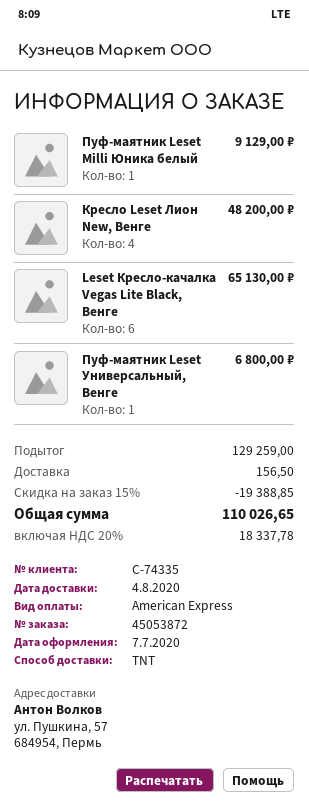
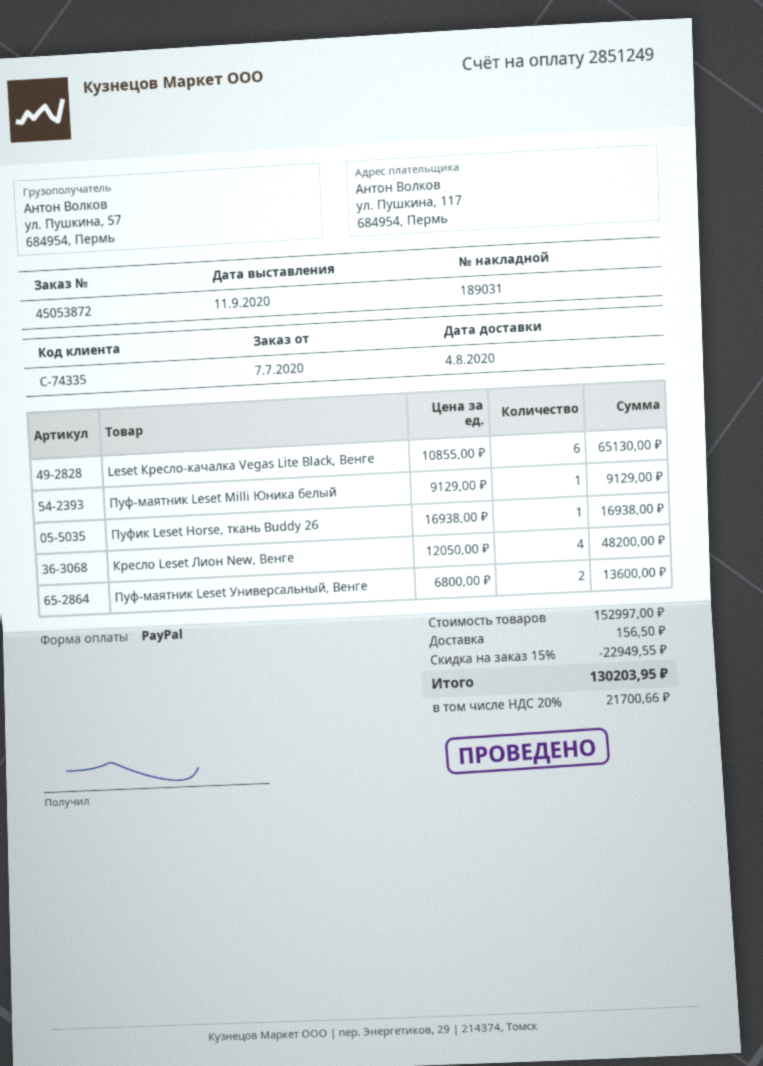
payment method: American Express -> PayPal
Пуф-маятник Leset Универсальный, Венге: 1 for 6800.00 -> 2 for 13600.00
Пуфик Leset Horse, ткань Buddy 26: none -> 1 for 16938.00
subtotal: 129259.00 -> 152997.00
discount: 15% = 19388.85 -> 15% = 22949.55
tax: 20% = 18337.78 -> 20% = 21700.66
total: 110026.65 -> 130203.95

